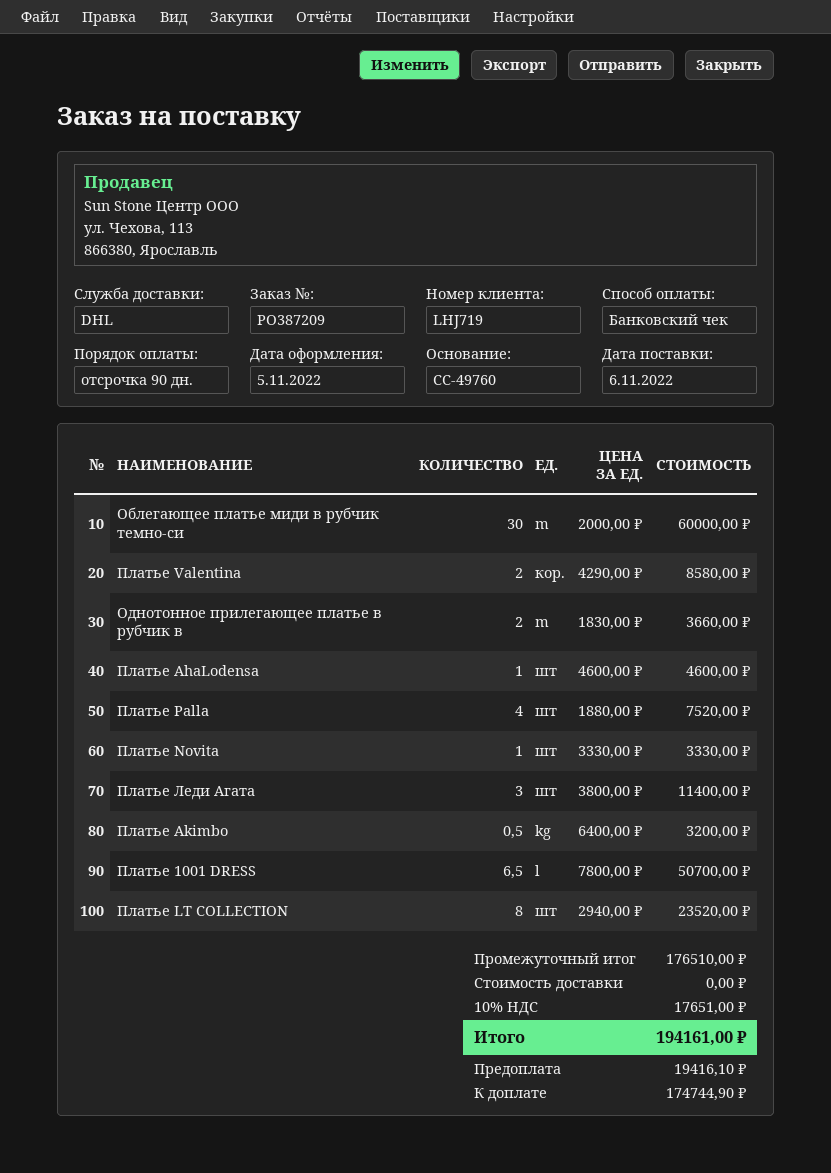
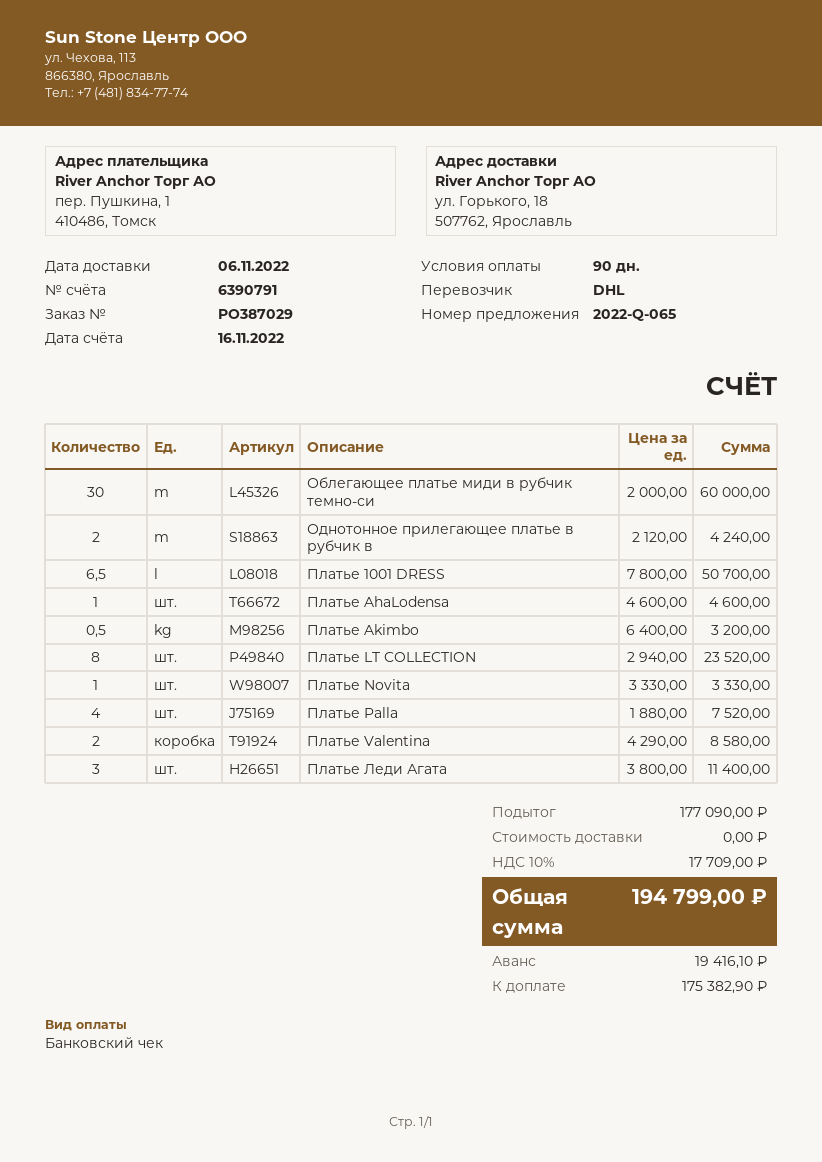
order number: PO387209 -> PO387029
Однотонное прилегающее платье в рубчик в: 2 x 1830.00 = 3660.00 -> 2 x 2120.00 = 4240.00
subtotal: 176510.00 -> 177090.00
tax: 10% = 17651.00 -> 10% = 17709.00
total: 194161.00 -> 194799.00
balance: 174744.90 -> 175382.90

